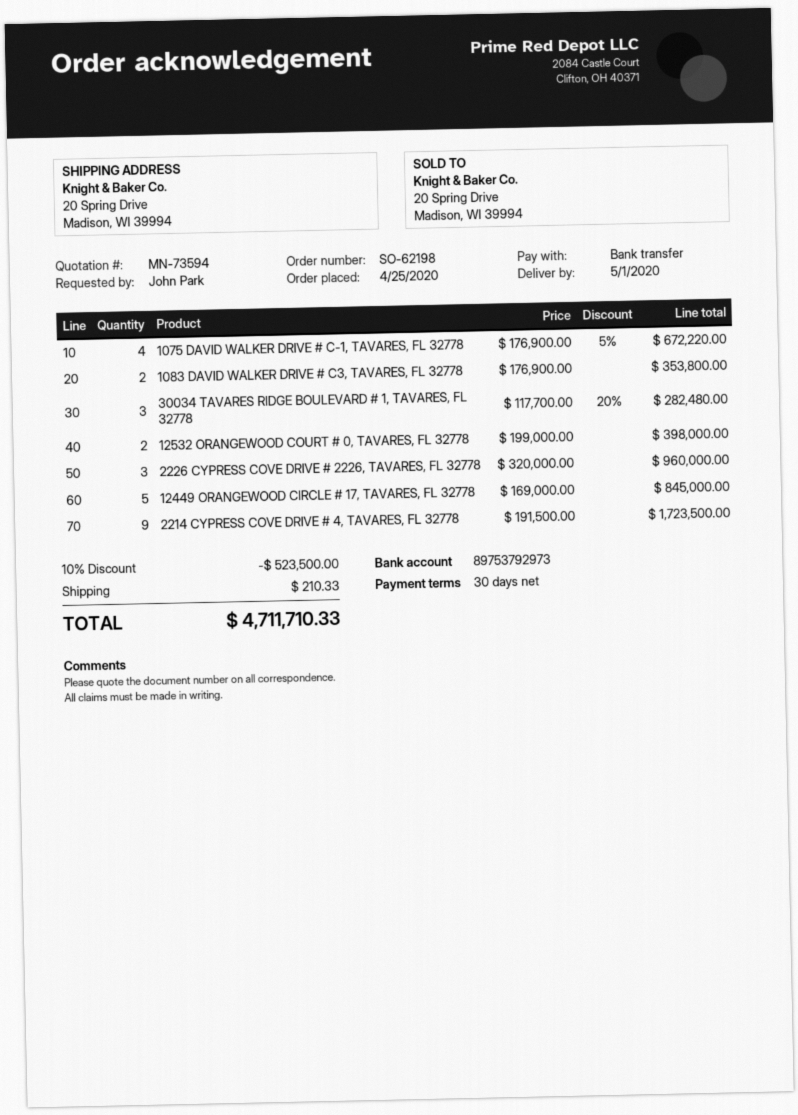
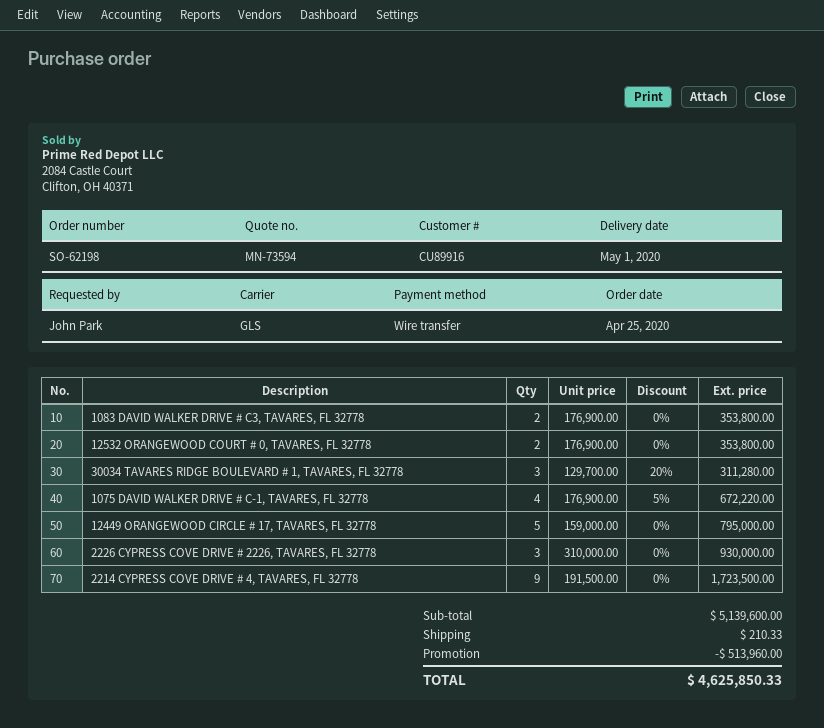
30034 TAVARES RIDGE BOULEVARD # 1, TAVARES, FL 32778: 3 x 117700.00 - 20% = 282480.00 -> 3 x 129700.00 - 20% = 311280.00
12532 ORANGEWOOD COURT # 0, TAVARES, FL 32778: 2 x 199000.00 = 398000.00 -> 2 x 176900.00 = 353800.00
2226 CYPRESS COVE DRIVE # 2226, TAVARES, FL 32778: 3 x 320000.00 = 960000.00 -> 3 x 310000.00 = 930000.00
12449 ORANGEWOOD CIRCLE # 17, TAVARES, FL 32778: 5 x 169000.00 = 845000.00 -> 5 x 159000.00 = 795000.00
discount: 523500.00 -> 513960.00
total: 4711710.33 -> 4625850.33

